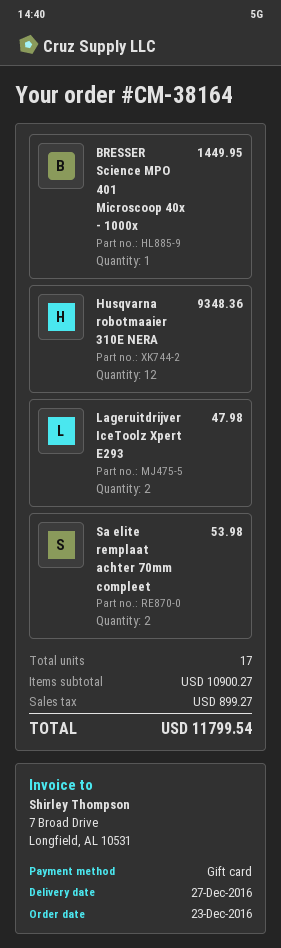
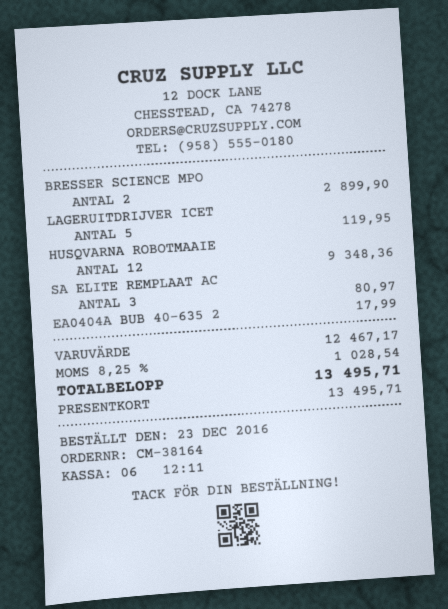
BRESSER Science MPO 401 Microscoop 40x - 1000x: 1 for 1449.95 -> 2 for 2899.90
Lageruitdrijver IceToolz Xpert E293: 2 for 47.98 -> 5 for 119.95
Sa elite remplaat achter 70mm compleet: 2 for 53.98 -> 3 for 80.97
EA0404A BUB 40-635 2: none -> 1 for 17.99
subtotal: 10900.27 -> 12467.17
tax: 899.27 -> 1028.54
total: 11799.54 -> 13495.71

